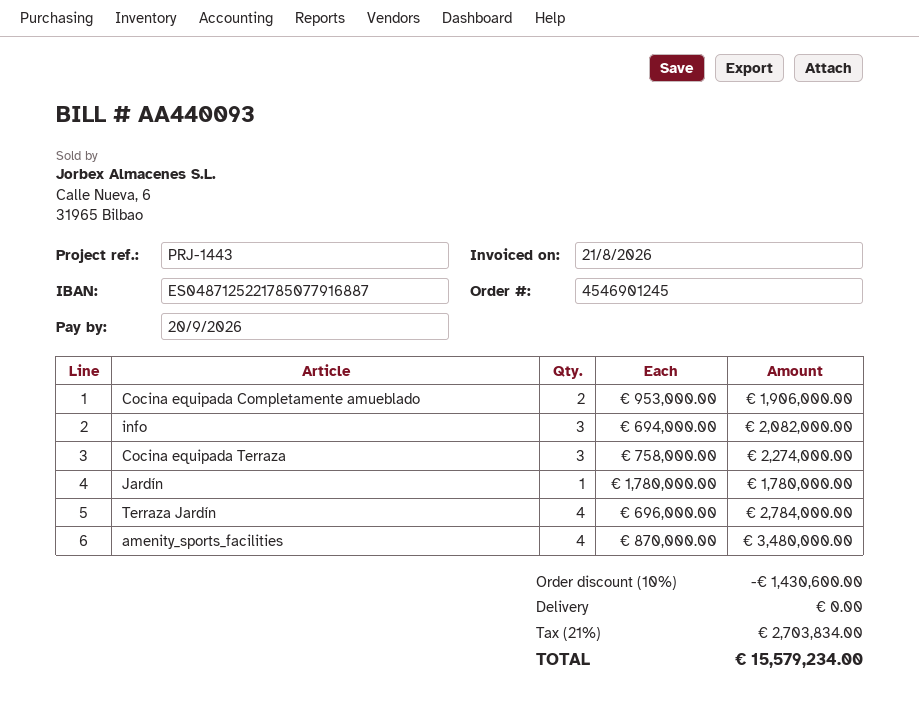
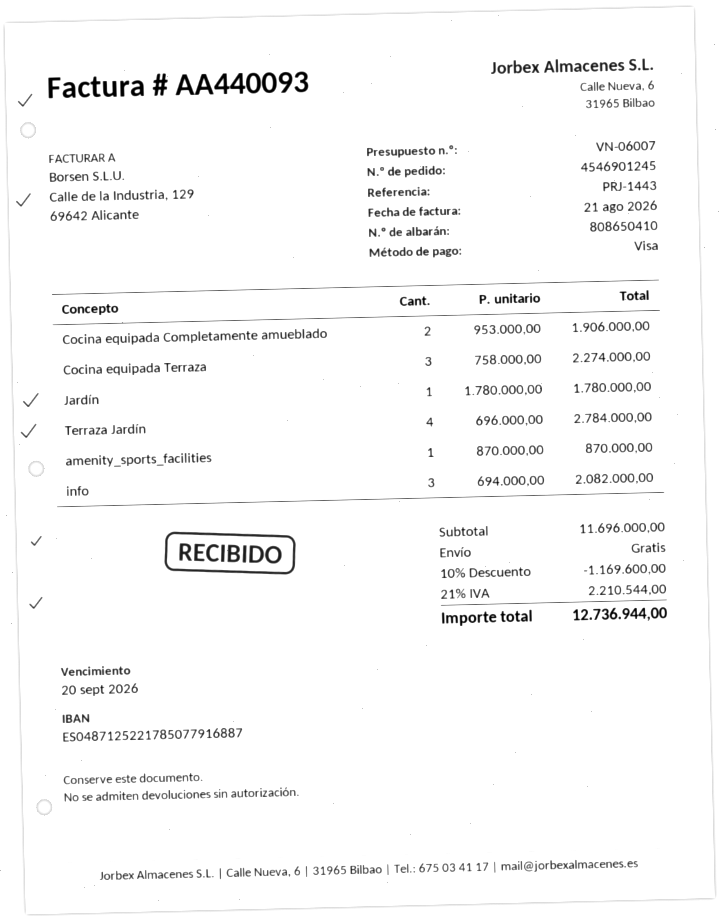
amenity_sports_facilities: 4 x 870000.00 = 3480000.00 -> 1 x 870000.00 = 870000.00
discount: 10% = 1430600.00 -> 10% = 1169600.00
tax: 21% = 2703834.00 -> 21% = 2210544.00
total: 15579234.00 -> 12736944.00

